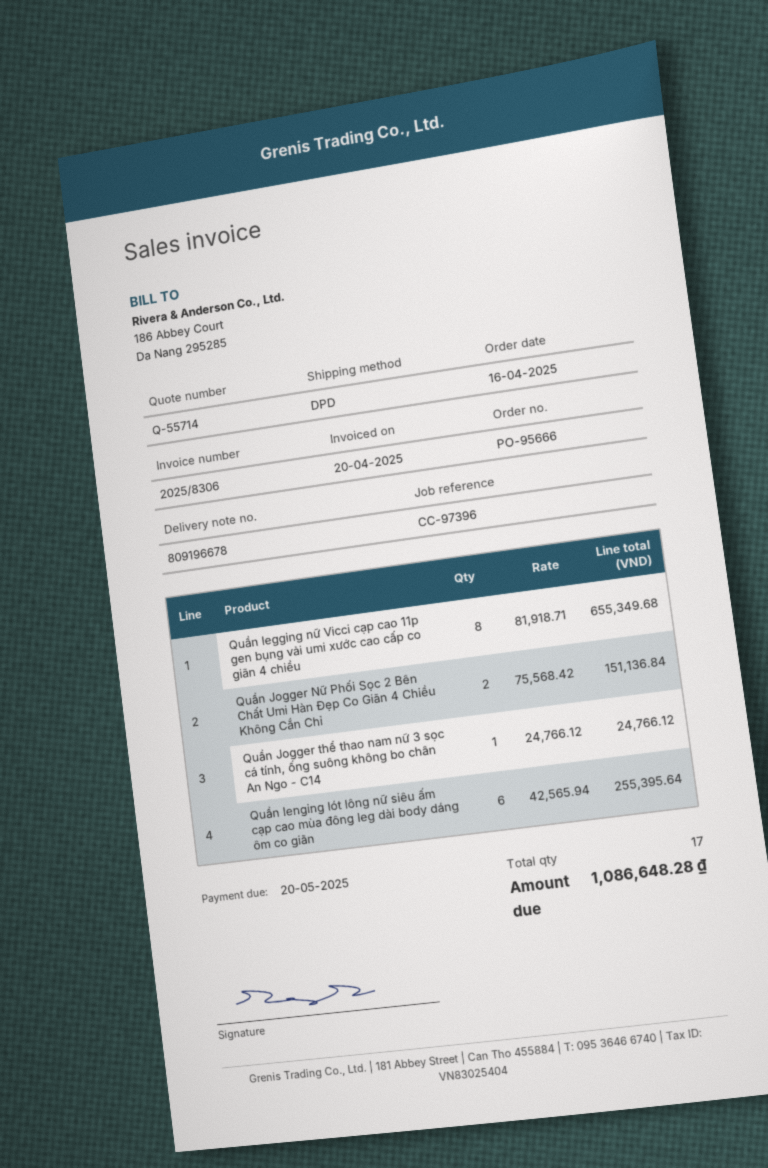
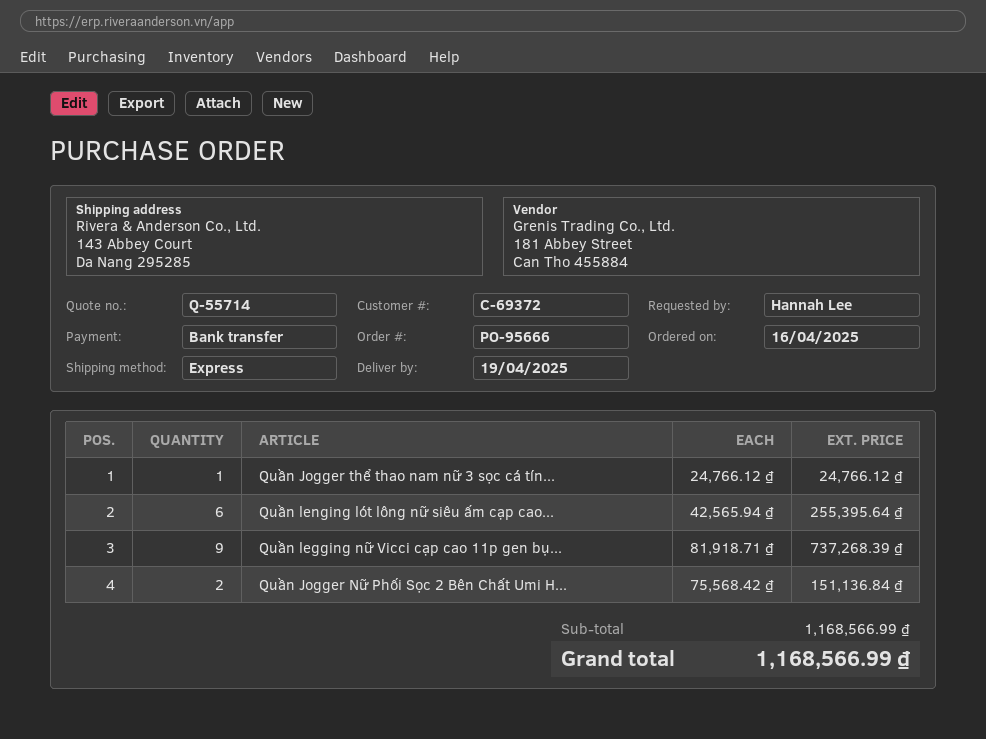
shipping method: DPD -> express
Quần legging nữ Vicci cạp cao 11p gen bụng vải umi xước cao cấp co giãn 4 chiều: 8 x 81918.71 = 655349.68 -> 9 x 81918.71 = 737268.39
total: 1086648.28 -> 1168566.99

